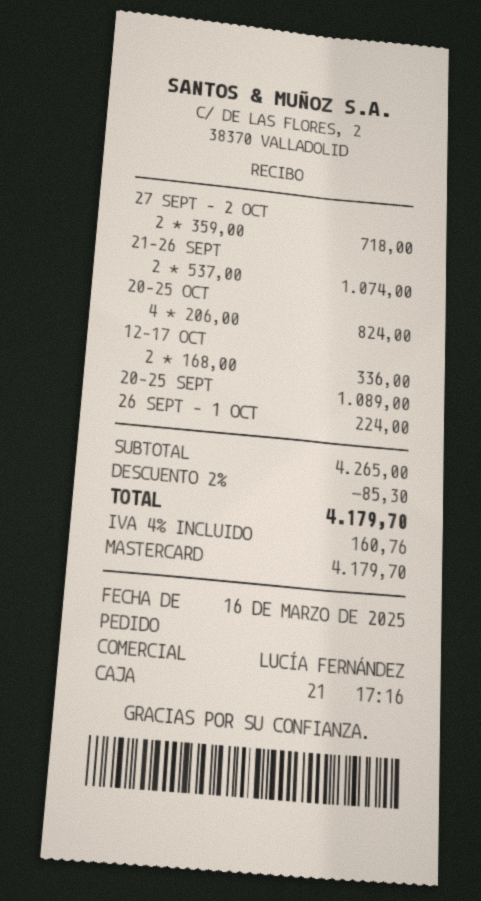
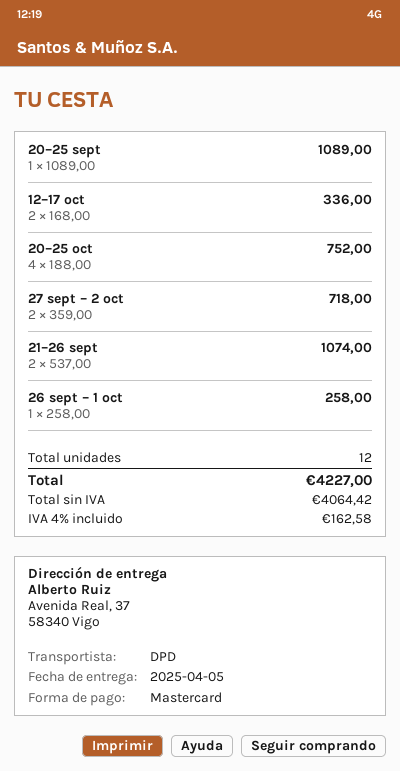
20–25 OCT: 4 x 206.00 = 824.00 -> 4 x 188.00 = 752.00
26 SEPT – 1 OCT: 1 x 224.00 = 224.00 -> 1 x 258.00 = 258.00
discount: 2% = 85.30 -> none
tax: 4% = 160.76 -> 4% = 162.58
total: 4179.70 -> 4227.00

